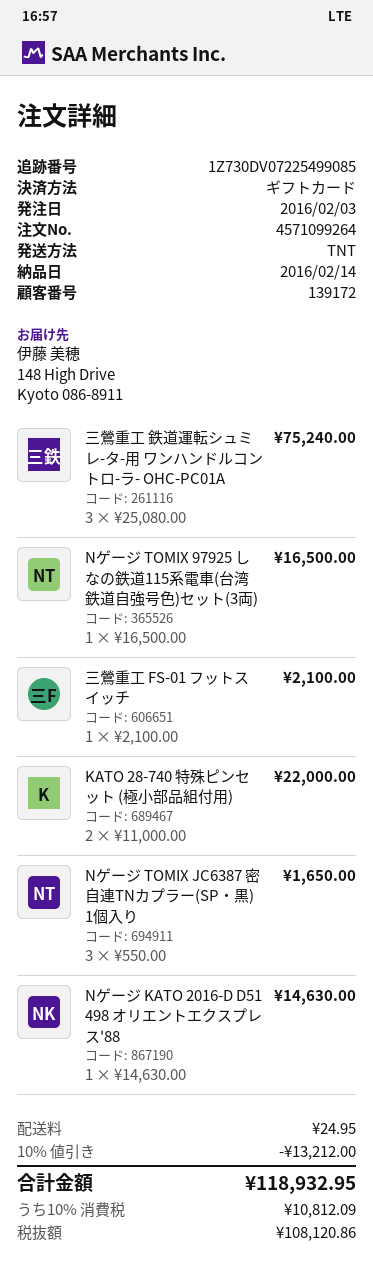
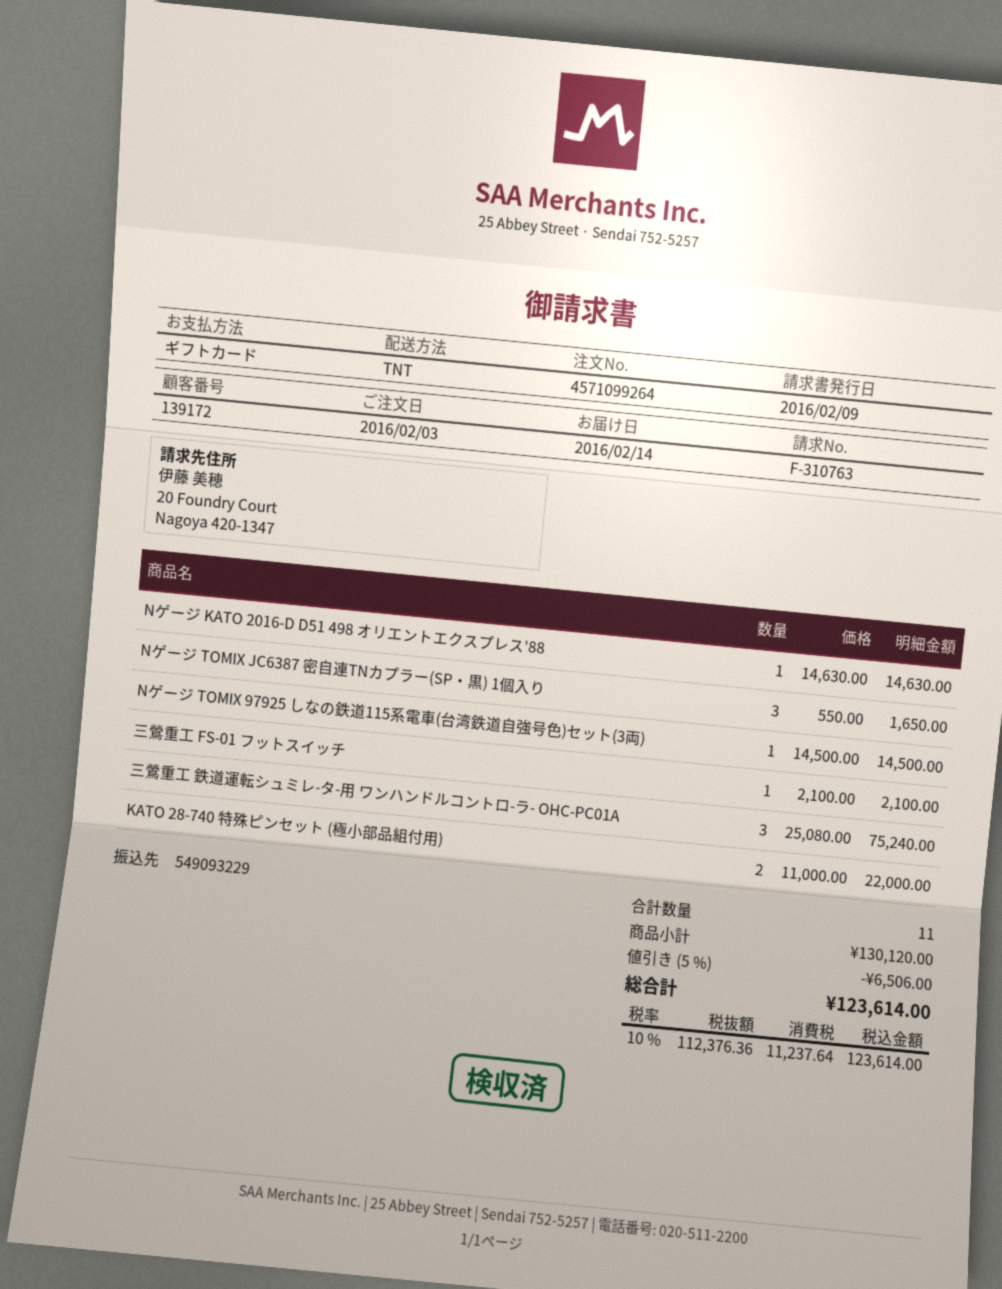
Nゲージ TOMIX 97925 しなの鉄道115系電車(台湾鉄道自強号色)セット(3両): 1 x 16500.00 = 16500.00 -> 1 x 14500.00 = 14500.00
discount: 10% = 13212.00 -> 5% = 6506.00
shipping: 24.95 -> none
net: 108120.86 -> 112376.36
tax: 10% = 10812.09 -> 10% = 11237.64
total: 118932.95 -> 123614.00

